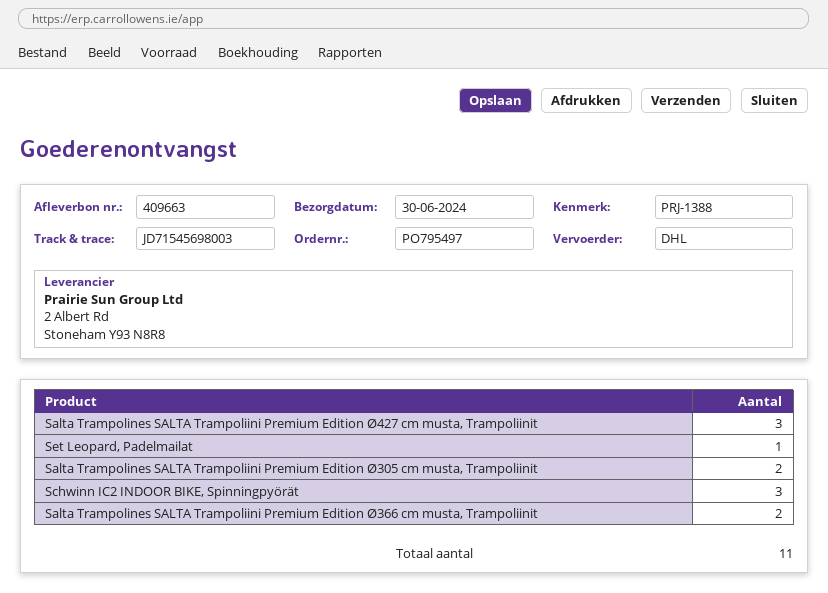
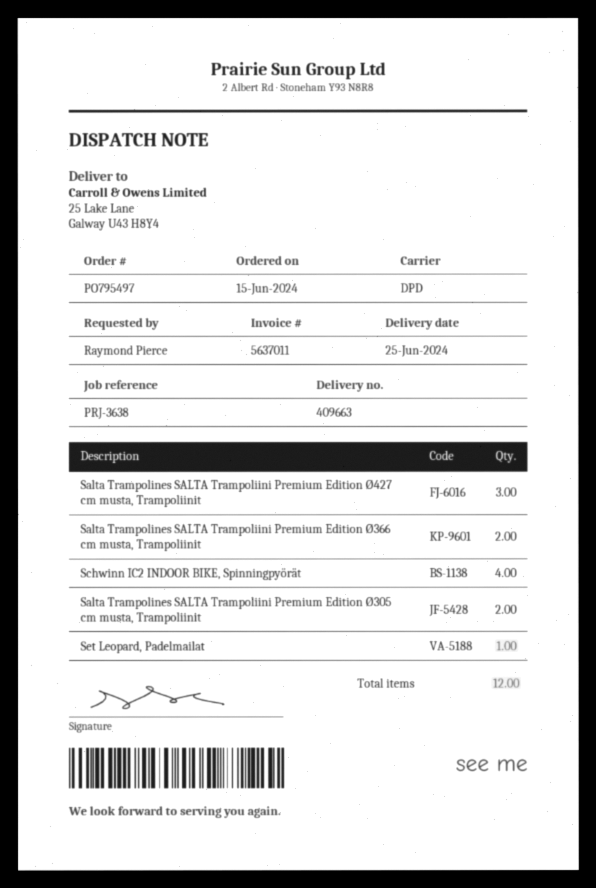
delivery date: 2024-06-30 -> 2024-06-25
reference: PRJ-1388 -> PRJ-3638
shipping method: DHL -> DPD
Schwinn IC2 INDOOR BIKE, Spinningpyörät: 3 -> 4
total quantity: 11 -> 12

